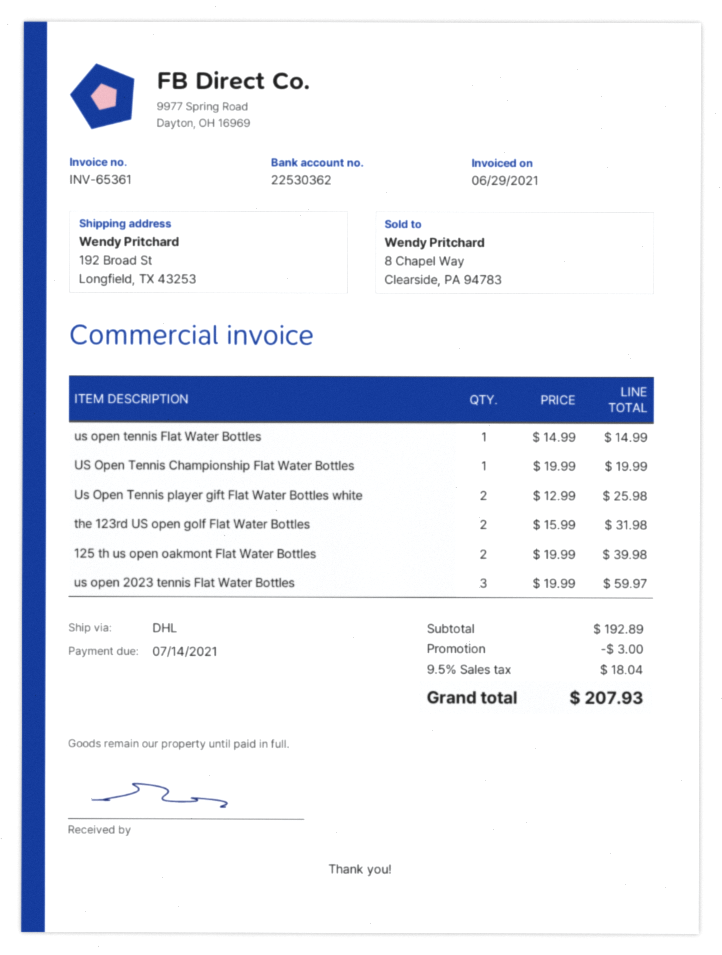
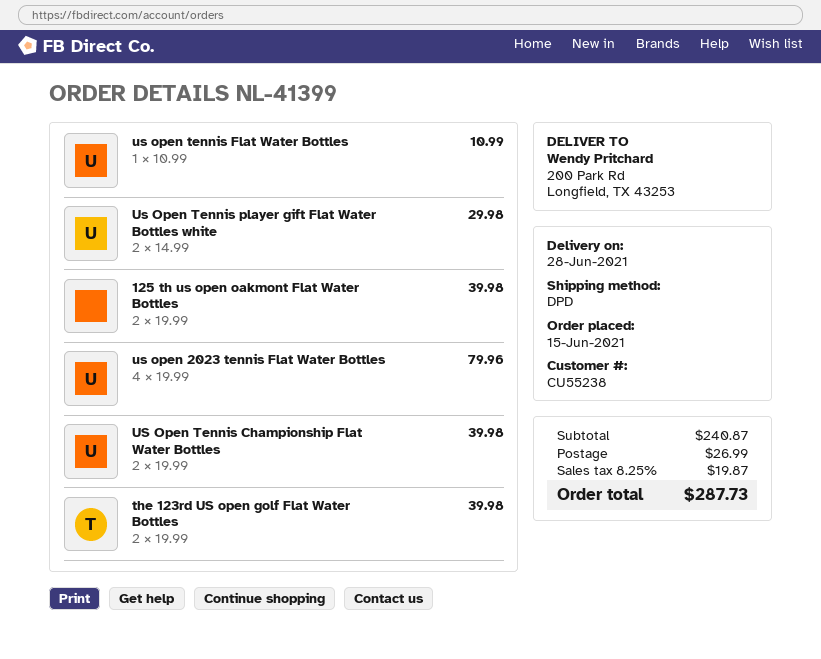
shipping method: DHL -> DPD
ship to: 192 Broad St, Longfield, TX 43253 -> 200 Park Rd, Longfield, TX 43253
us open tennis Flat Water Bottles: 1 x 14.99 = 14.99 -> 1 x 10.99 = 10.99
US Open Tennis Championship Flat Water Bottles: 1 x 19.99 = 19.99 -> 2 x 19.99 = 39.98
Us Open Tennis player gift Flat Water Bottles white: 2 x 12.99 = 25.98 -> 2 x 14.99 = 29.98
the 123rd US open golf Flat Water Bottles: 2 x 15.99 = 31.98 -> 2 x 19.99 = 39.98
us open 2023 tennis Flat Water Bottles: 3 x 19.99 = 59.97 -> 4 x 19.99 = 79.96
subtotal: 192.89 -> 240.87
discount: 3.00 -> none
shipping: none -> 26.99
tax: 9.5% = 18.04 -> 8.25% = 19.87
total: 207.93 -> 287.73

